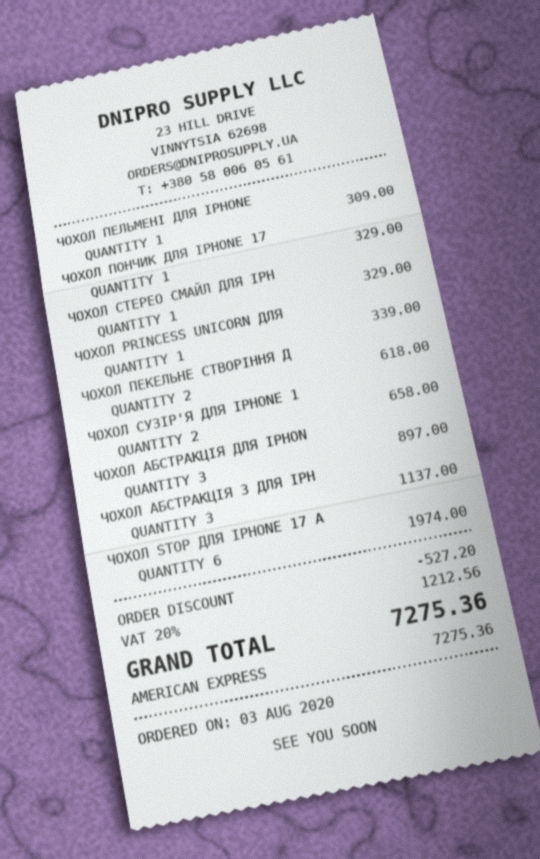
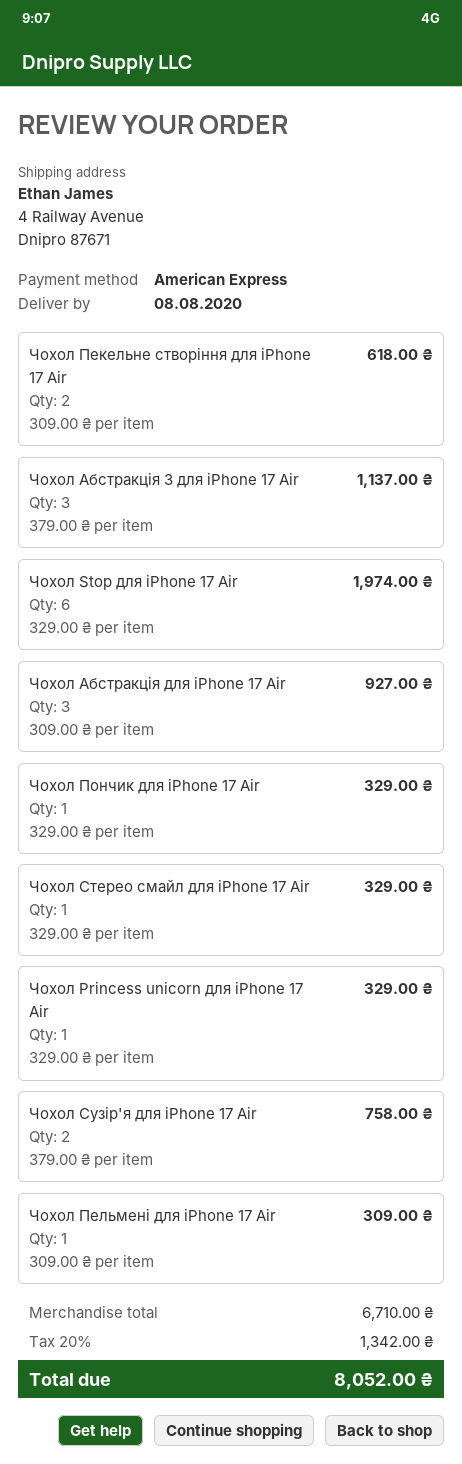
ЧОХОЛ PRINCESS UNICORN ДЛЯ: 1 for 339.00 -> 1 for 329.00
ЧОХОЛ СУЗІР'Я ДЛЯ IPHONE 1: 2 for 658.00 -> 2 for 758.00
ЧОХОЛ АБСТРАКЦІЯ ДЛЯ IPHON: 3 for 897.00 -> 3 for 927.00
discount: 527.20 -> none
tax: 20% = 1212.56 -> 20% = 1342.00
total: 7275.36 -> 8052.00

